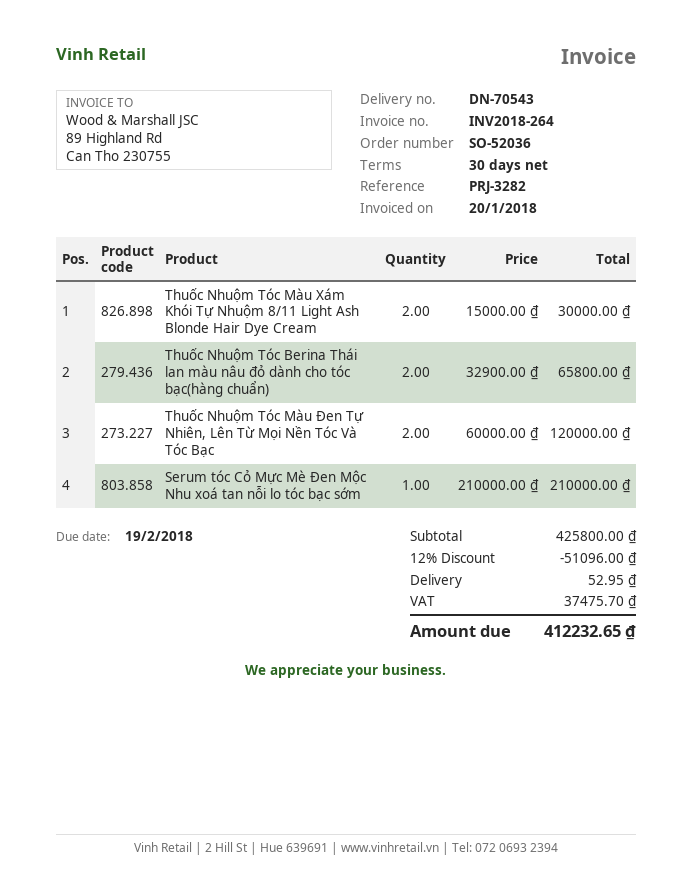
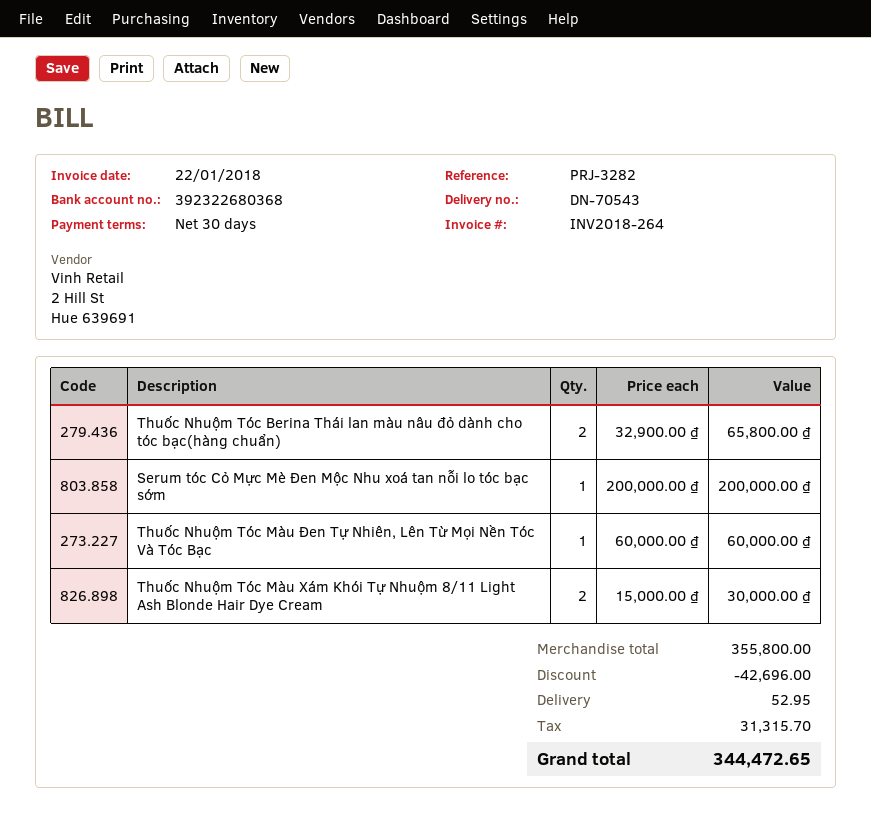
invoice date: 2018-01-20 -> 2018-01-22
Thuốc Nhuộm Tóc Màu Đen Tự Nhiên, Lên Từ Mọi Nền Tóc Và Tóc Bạc: 2 x 60000.00 = 120000.00 -> 1 x 60000.00 = 60000.00
Serum tóc Cỏ Mực Mè Đen Mộc Nhu xoá tan nỗi lo tóc bạc sớm: 1 x 210000.00 = 210000.00 -> 1 x 200000.00 = 200000.00
subtotal: 425800.00 -> 355800.00
discount: 51096.00 -> 42696.00
tax: 37475.70 -> 31315.70
total: 412232.65 -> 344472.65

